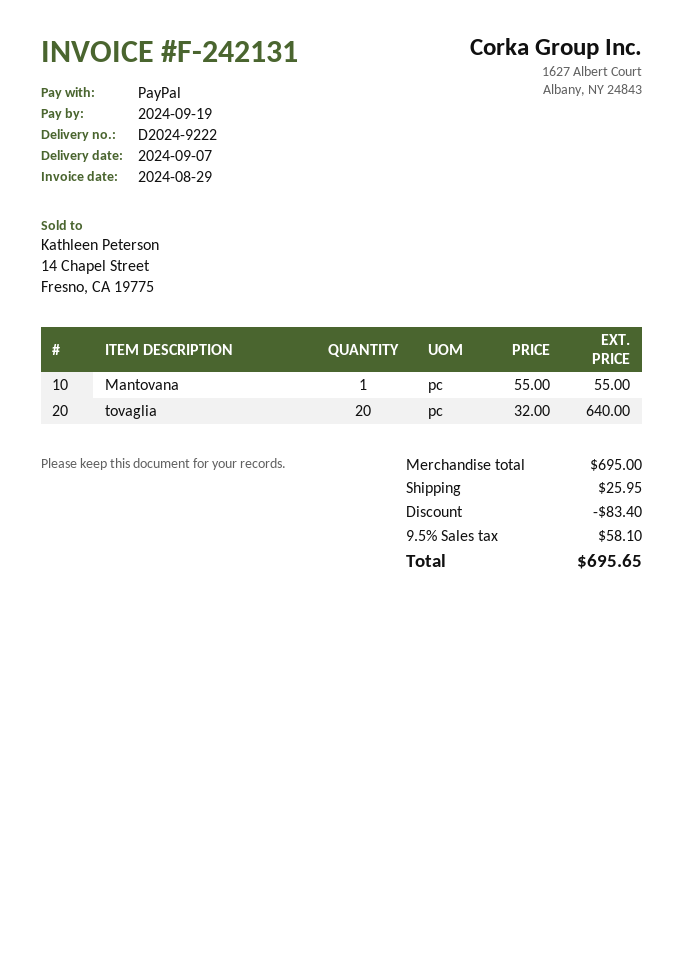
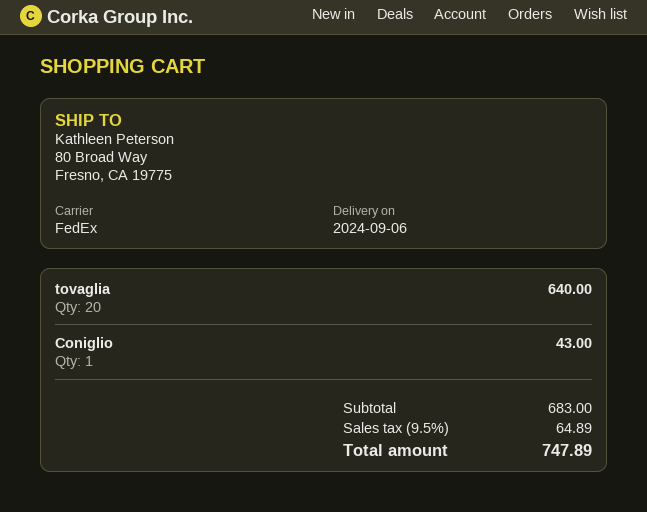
delivery date: 2024-09-07 -> 2024-09-06
Mantovana: 1 for 55.00 -> none
Coniglio: none -> 1 for 43.00
subtotal: 695.00 -> 683.00
discount: 83.40 -> none
shipping: 25.95 -> none
tax: 9.5% = 58.10 -> 9.5% = 64.89
total: 695.65 -> 747.89

